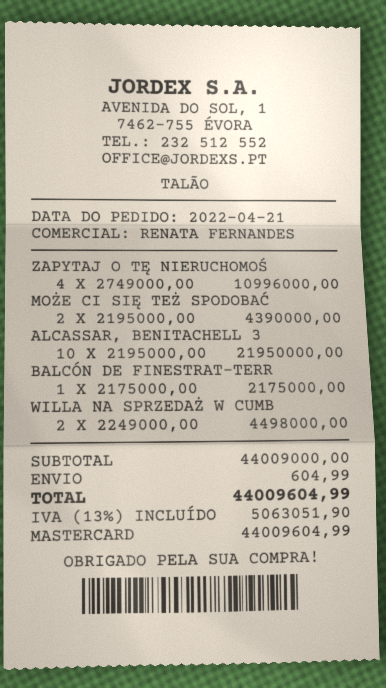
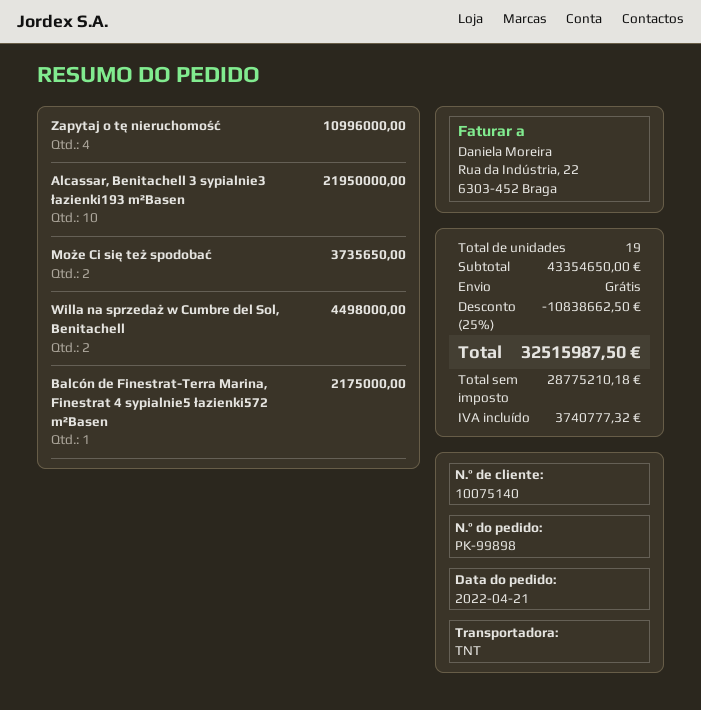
MOŻE CI SIĘ TEŻ SPODOBAĆ: 2 for 4390000.00 -> 2 for 3735650.00
subtotal: 44009000.00 -> 43354650.00
discount: none -> 25% = 10838662.50
shipping: 604.99 -> 0.00
tax: 5063051.90 -> 3740777.32
total: 44009604.99 -> 32515987.50

